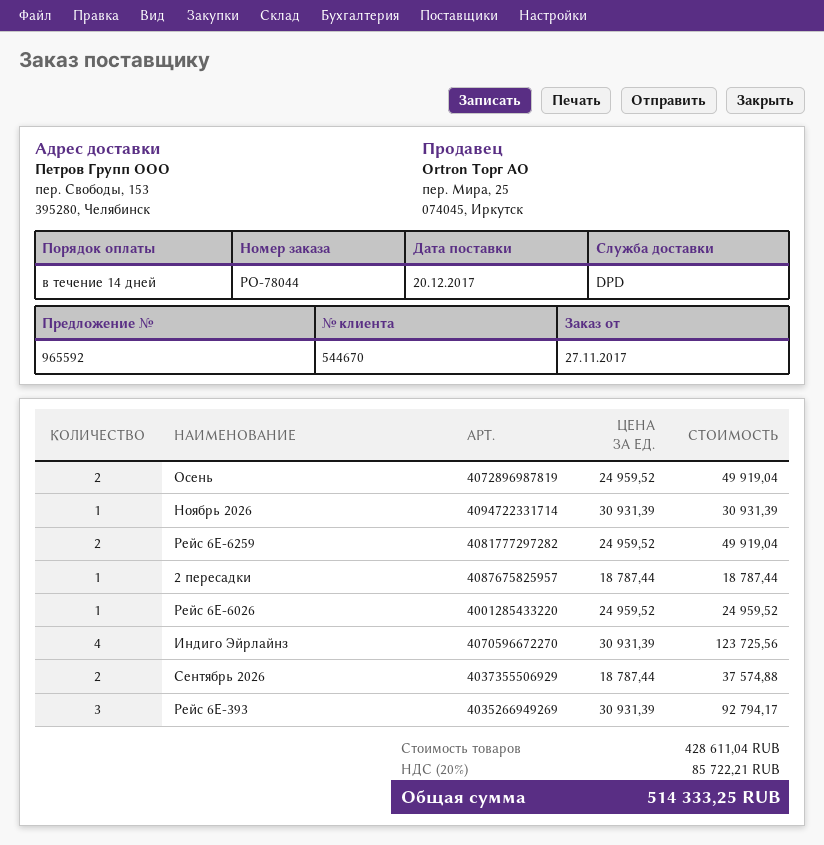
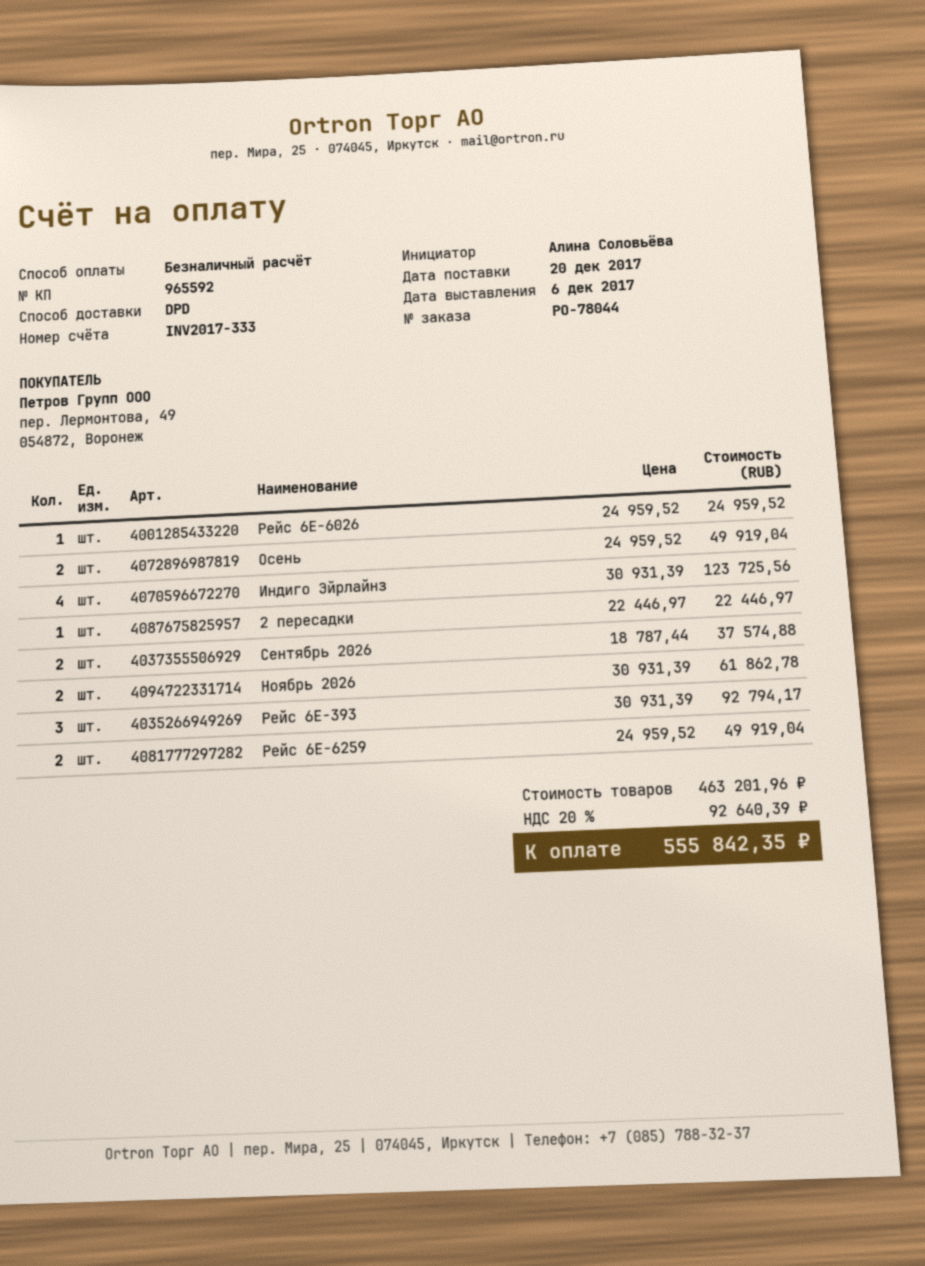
Ноябрь 2026: 1 x 30931.39 = 30931.39 -> 2 x 30931.39 = 61862.78
2 пересадки: 1 x 18787.44 = 18787.44 -> 1 x 22446.97 = 22446.97
subtotal: 428611.04 -> 463201.96
tax: 20% = 85722.21 -> 20% = 92640.39
total: 514333.25 -> 555842.35

